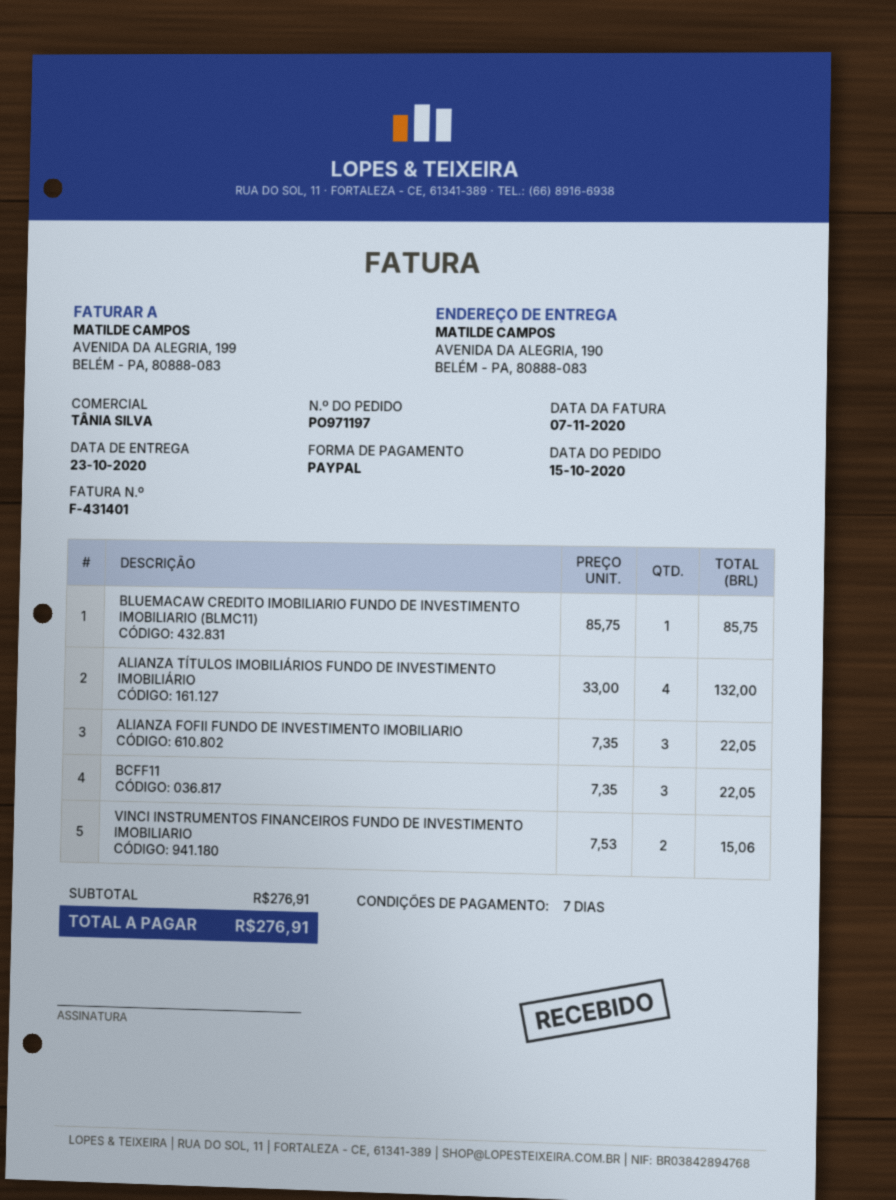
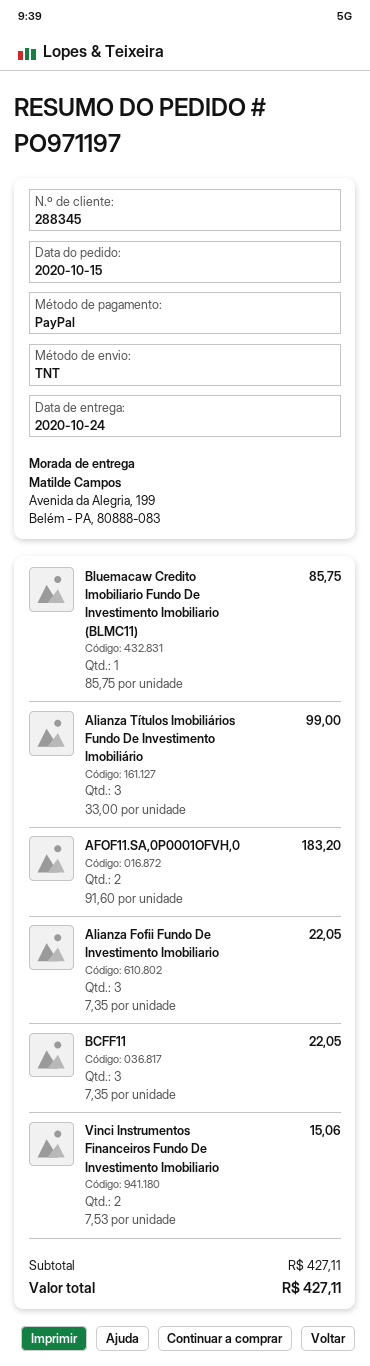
delivery date: 2020-10-23 -> 2020-10-24
ship to: AVENIDA DA ALEGRIA, 190, BELÉM - PA, 80888-083 -> Avenida da Alegria, 199, Belém - PA, 80888-083
ALIANZA TÍTULOS IMOBILIÁRIOS FUNDO DE INVESTIMENTO IMOBILIÁRIO: 4 x 33.00 = 132.00 -> 3 x 33.00 = 99.00
AFOF11.SA,0P0001OFVH,0: none -> 2 x 91.60 = 183.20
subtotal: 276.91 -> 427.11
total: 276.91 -> 427.11

